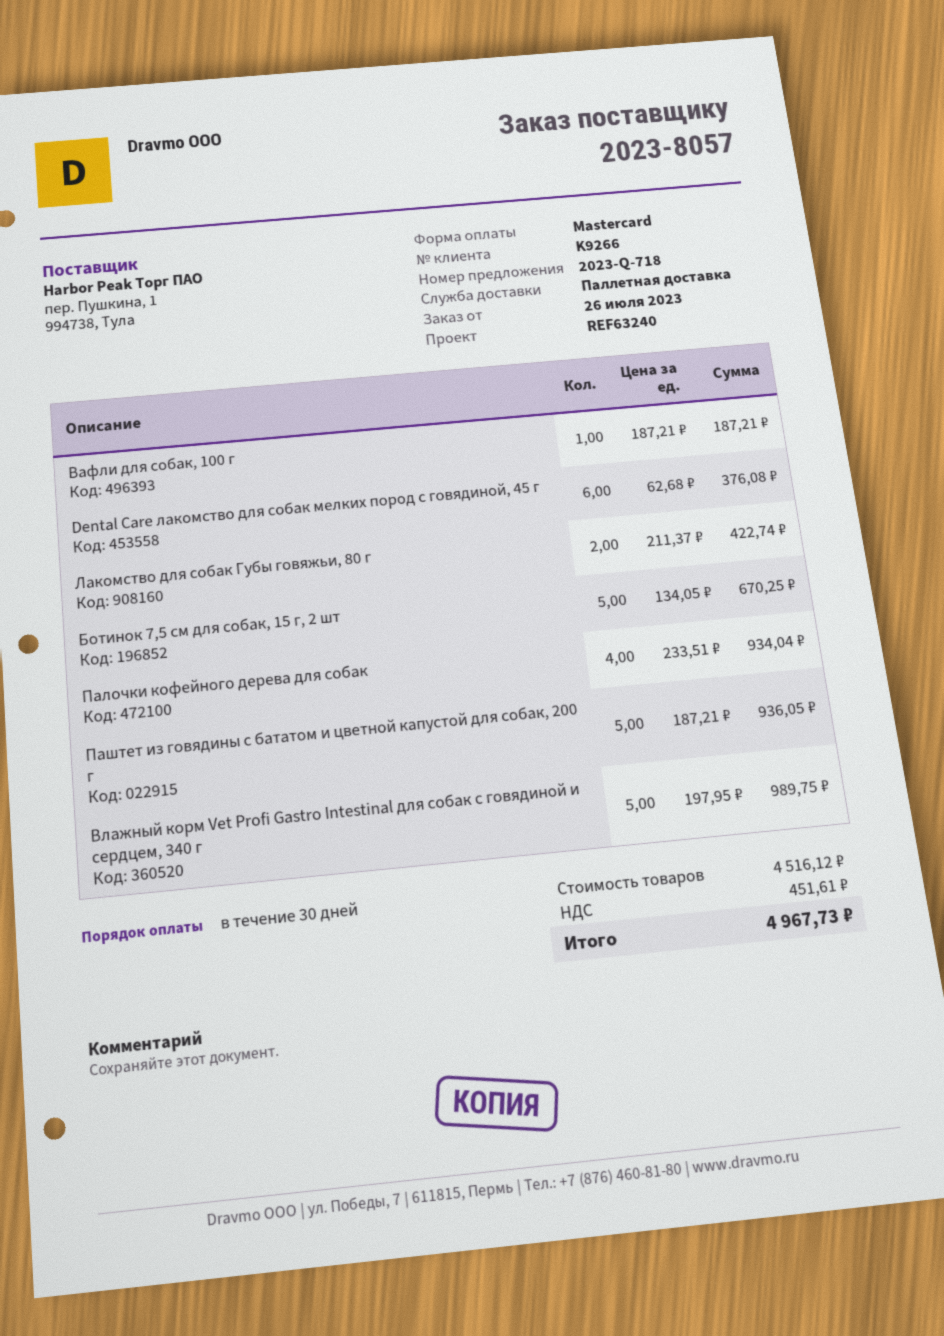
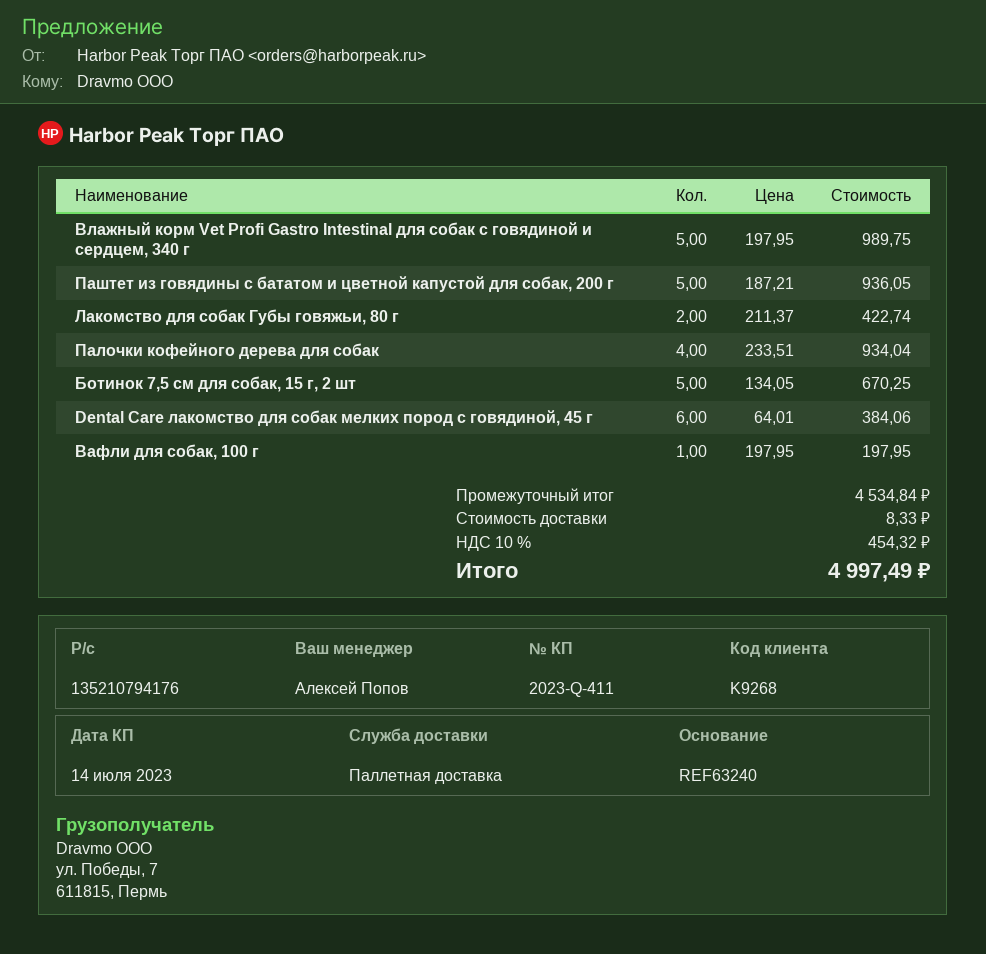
quote number: 2023-Q-718 -> 2023-Q-411
customer number: K9266 -> K9268
Вафли для собак, 100 г: 1 x 187.21 = 187.21 -> 1 x 197.95 = 197.95
Dental Care лакомство для собак мелких пород с говядиной, 45 г: 6 x 62.68 = 376.08 -> 6 x 64.01 = 384.06
subtotal: 4516.12 -> 4534.84
shipping: none -> 8.33
tax: 451.61 -> 454.32
total: 4967.73 -> 4997.49

